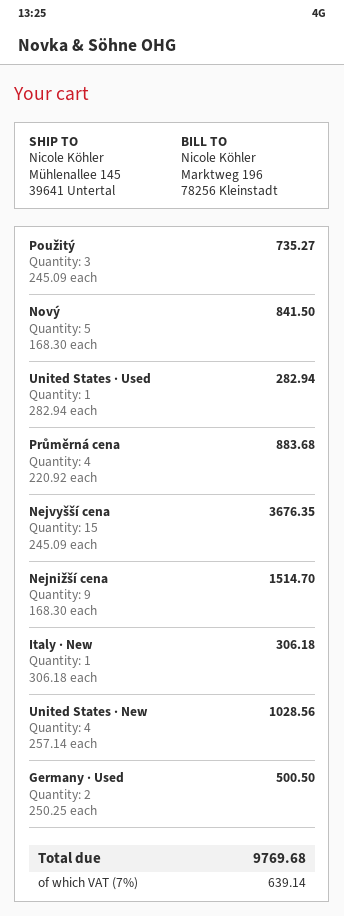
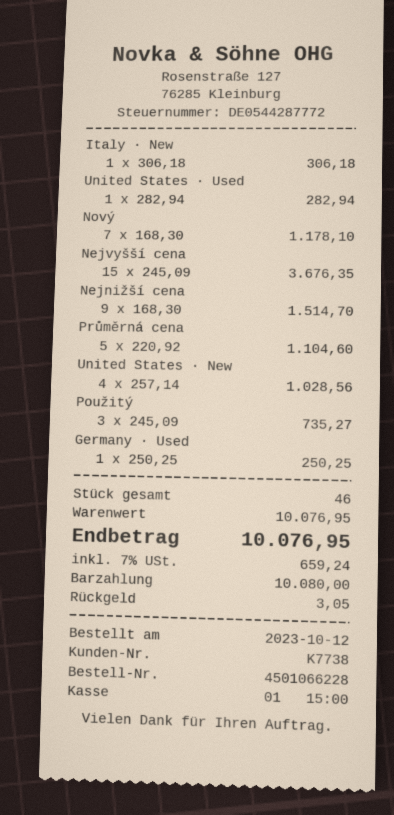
Nový: 5 x 168.30 = 841.50 -> 7 x 168.30 = 1178.10
Průměrná cena: 4 x 220.92 = 883.68 -> 5 x 220.92 = 1104.60
Germany · Used: 2 x 250.25 = 500.50 -> 1 x 250.25 = 250.25
tax: 7% = 639.14 -> 7% = 659.24
total: 9769.68 -> 10076.95

